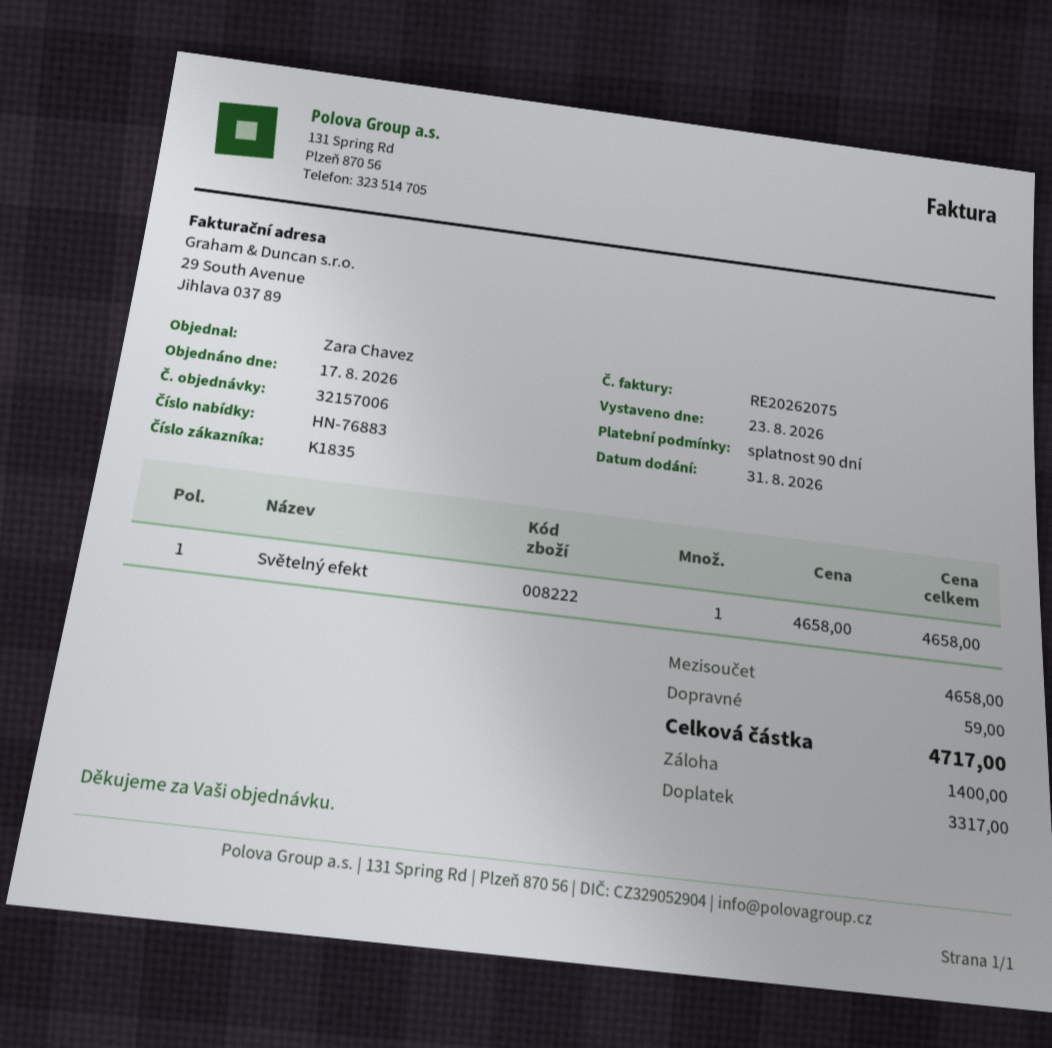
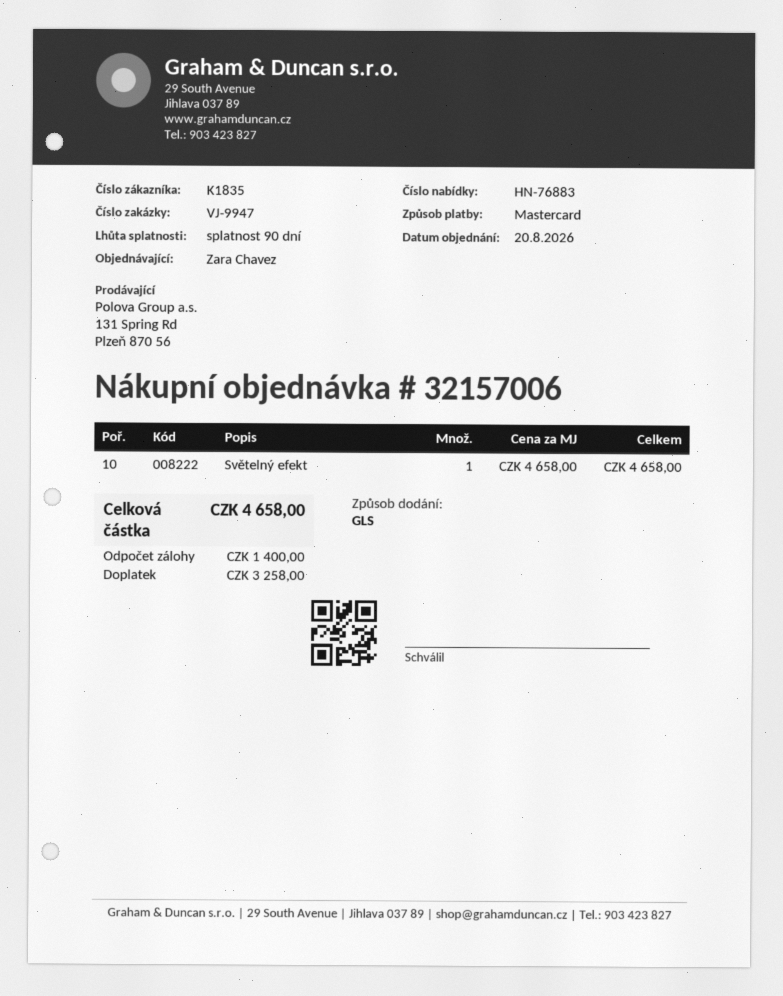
order date: 2026-08-17 -> 2026-08-20
shipping: 59.00 -> none
total: 4717.00 -> 4658.00
balance: 3317.00 -> 3258.00

